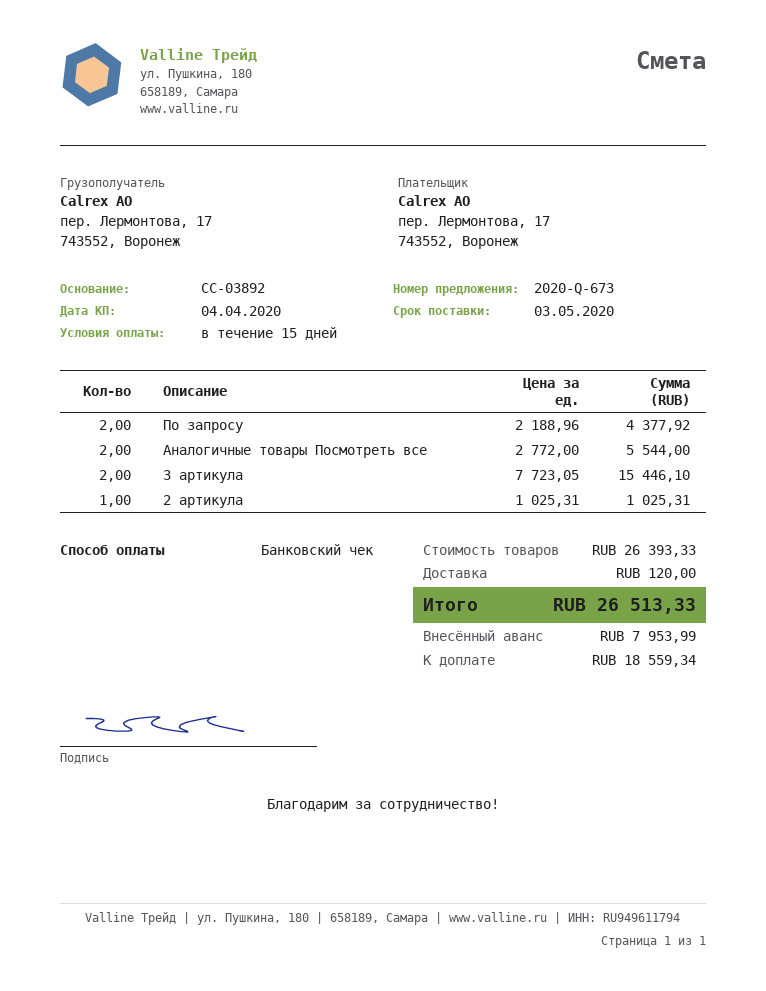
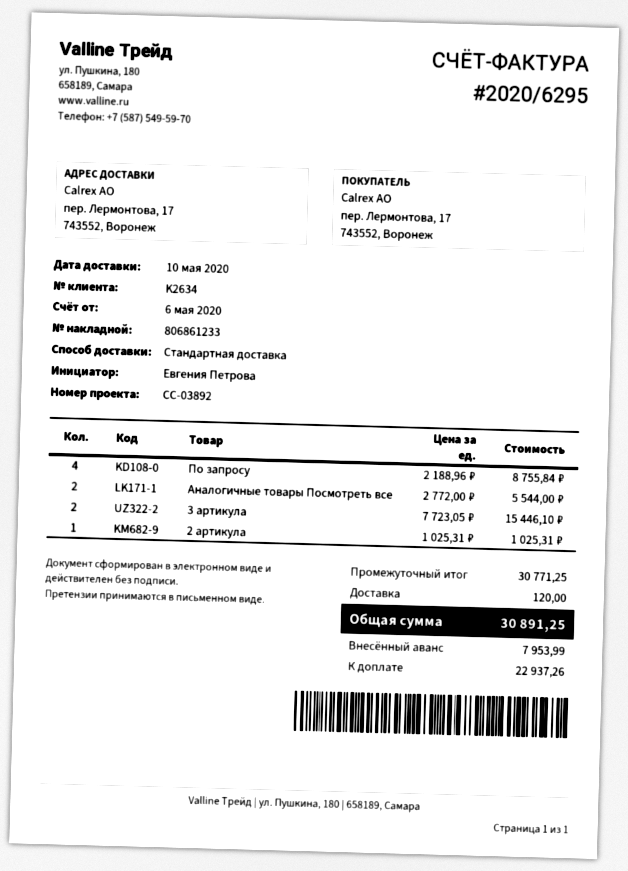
delivery date: 2020-05-03 -> 2020-05-10
По запросу: 2 x 2188.96 = 4377.92 -> 4 x 2188.96 = 8755.84
subtotal: 26393.33 -> 30771.25
total: 26513.33 -> 30891.25
balance: 18559.34 -> 22937.26

